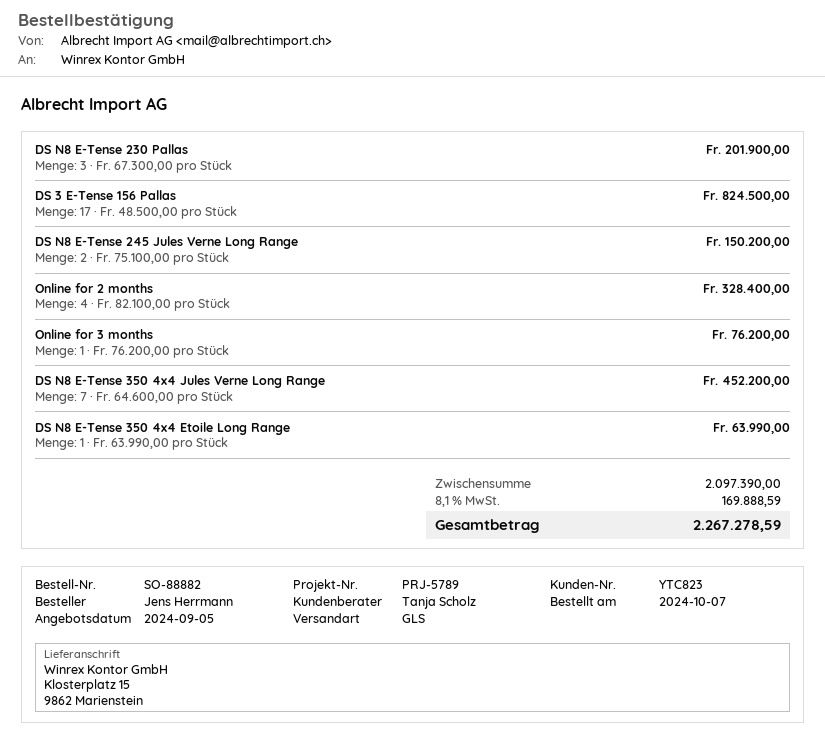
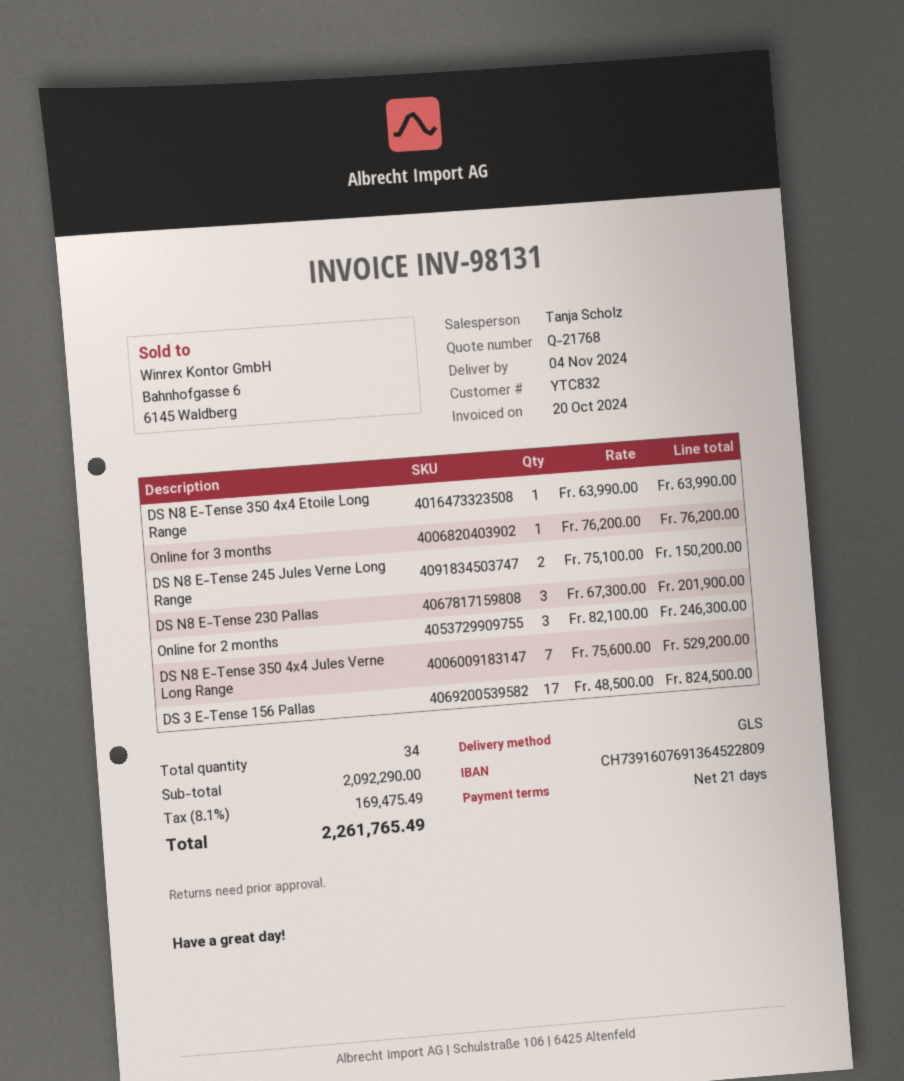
customer number: YTC823 -> YTC832
Online for 2 months: 4 x 82100.00 = 328400.00 -> 3 x 82100.00 = 246300.00
DS N8 E-Tense 350 4x4 Jules Verne Long Range: 7 x 64600.00 = 452200.00 -> 7 x 75600.00 = 529200.00
subtotal: 2097390.00 -> 2092290.00
tax: 8.1% = 169888.59 -> 8.1% = 169475.49
total: 2267278.59 -> 2261765.49

